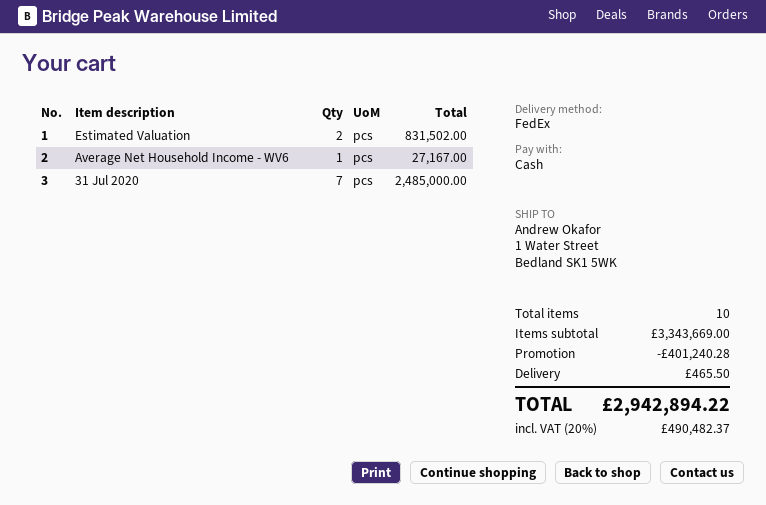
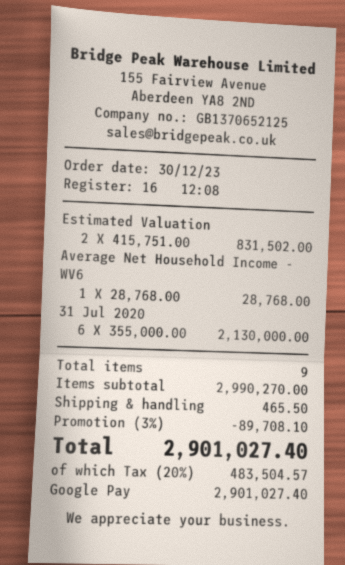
payment method: cash -> Google Pay
Average Net Household Income - WV6: 1 for 27167.00 -> 1 for 28768.00
31 Jul 2020: 7 for 2485000.00 -> 6 for 2130000.00
total quantity: 10 -> 9
subtotal: 3343669.00 -> 2990270.00
discount: 401240.28 -> 89708.10
tax: 20% = 490482.37 -> 20% = 483504.57
total: 2942894.22 -> 2901027.40

